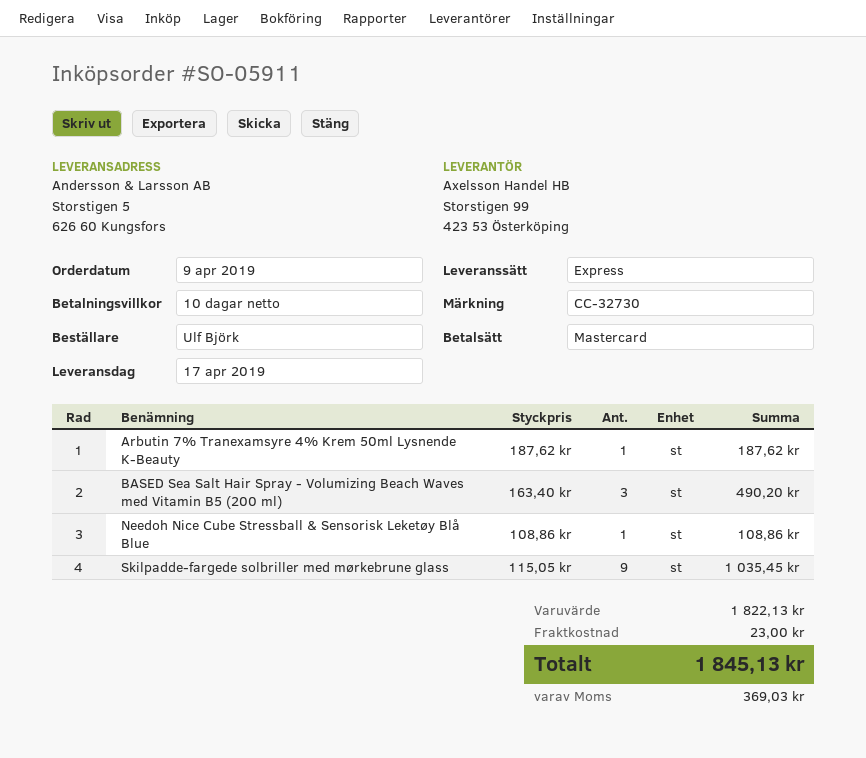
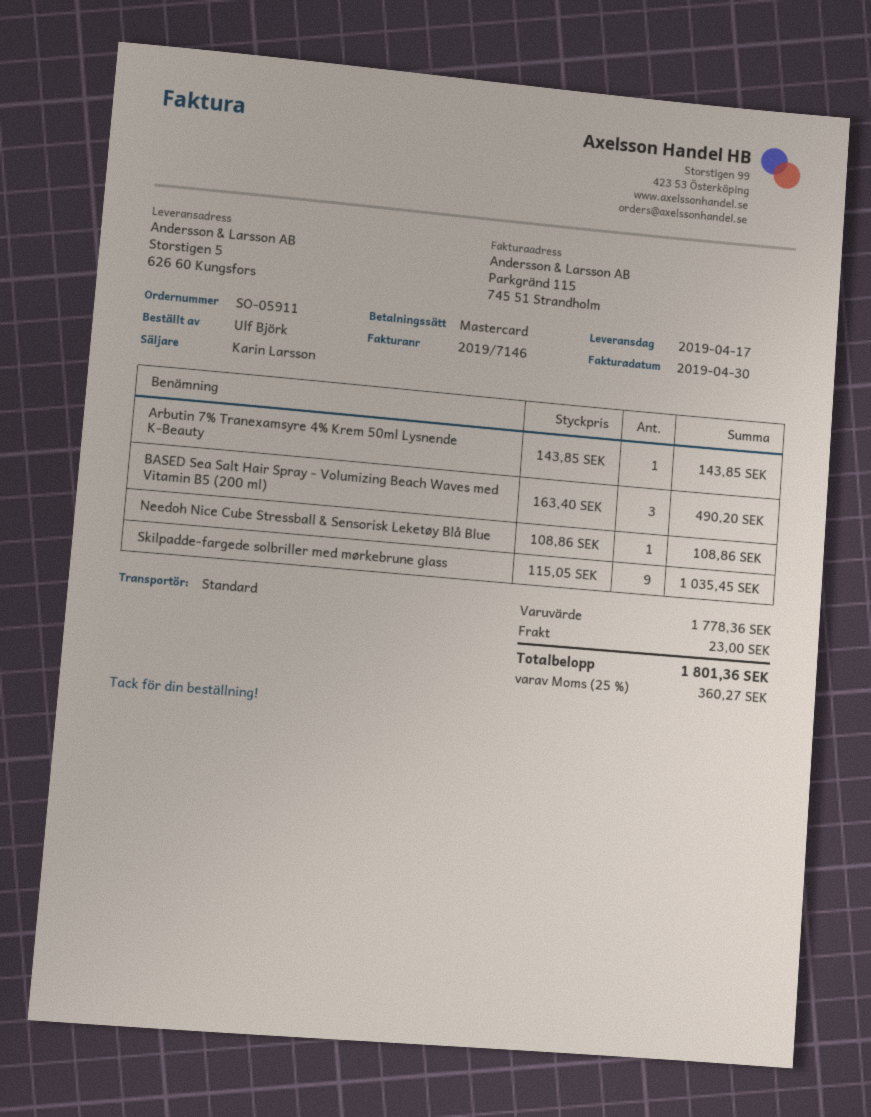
shipping method: express -> standard
Arbutin 7% Tranexamsyre 4% Krem 50ml Lysnende K-Beauty: 1 x 187.62 = 187.62 -> 1 x 143.85 = 143.85
subtotal: 1822.13 -> 1778.36
tax: 369.03 -> 360.27
total: 1845.13 -> 1801.36

